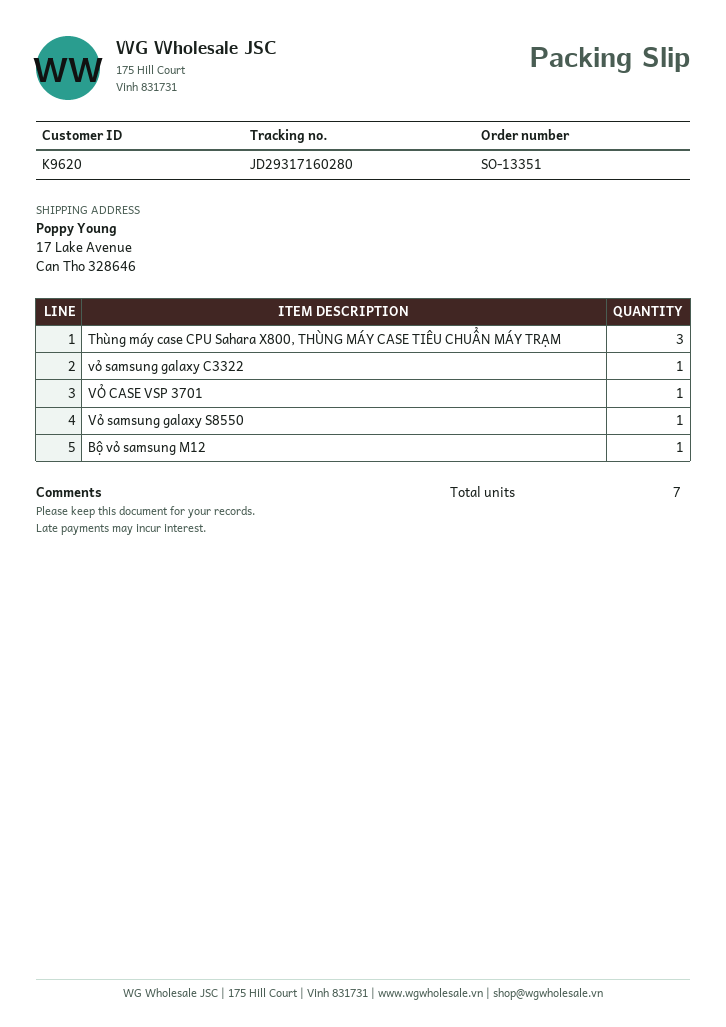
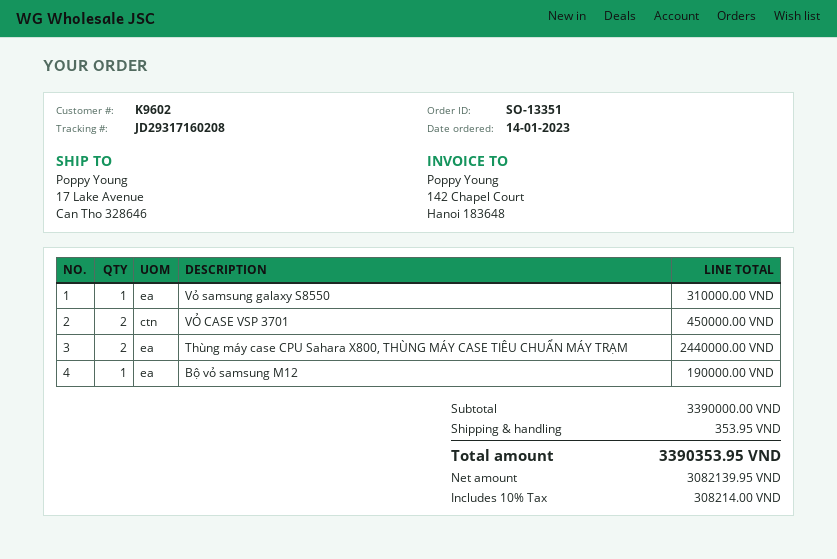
customer number: K9620 -> K9602
tracking number: JD29317160280 -> JD29317160208
Thùng máy case CPU Sahara X800, THÙNG MÁY CASE TIÊU CHUẨN MÁY TRẠM: 3 -> 2
vỏ samsung galaxy C3322: 1 -> none
VỎ CASE VSP 3701: 1 -> 2

